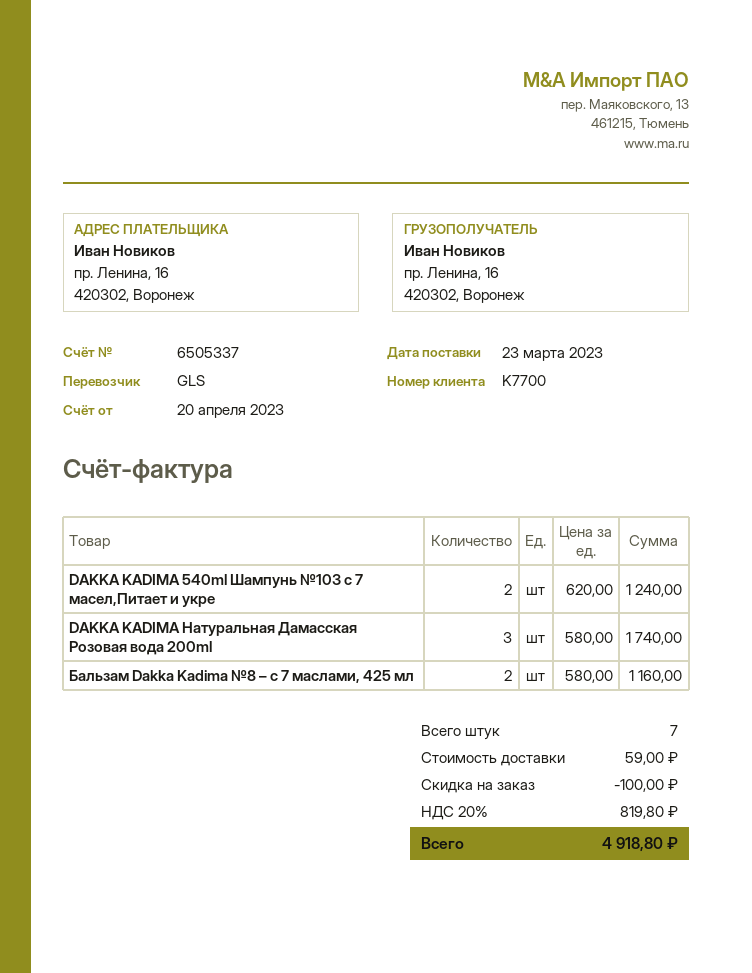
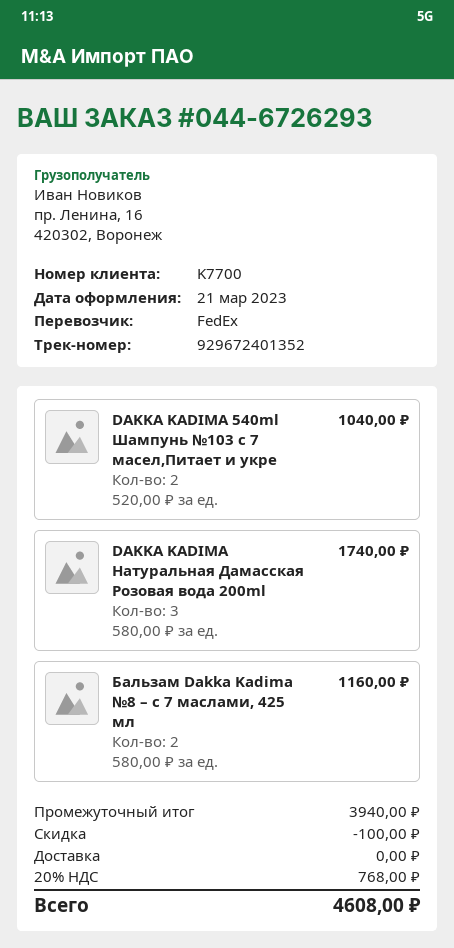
shipping method: GLS -> FedEx
DAKKA KADIMA 540ml Шампунь №103 с 7 масел,Питает и укре: 2 x 620.00 = 1240.00 -> 2 x 520.00 = 1040.00
shipping: 59.00 -> 0.00
tax: 20% = 819.80 -> 20% = 768.00
total: 4918.80 -> 4608.00

